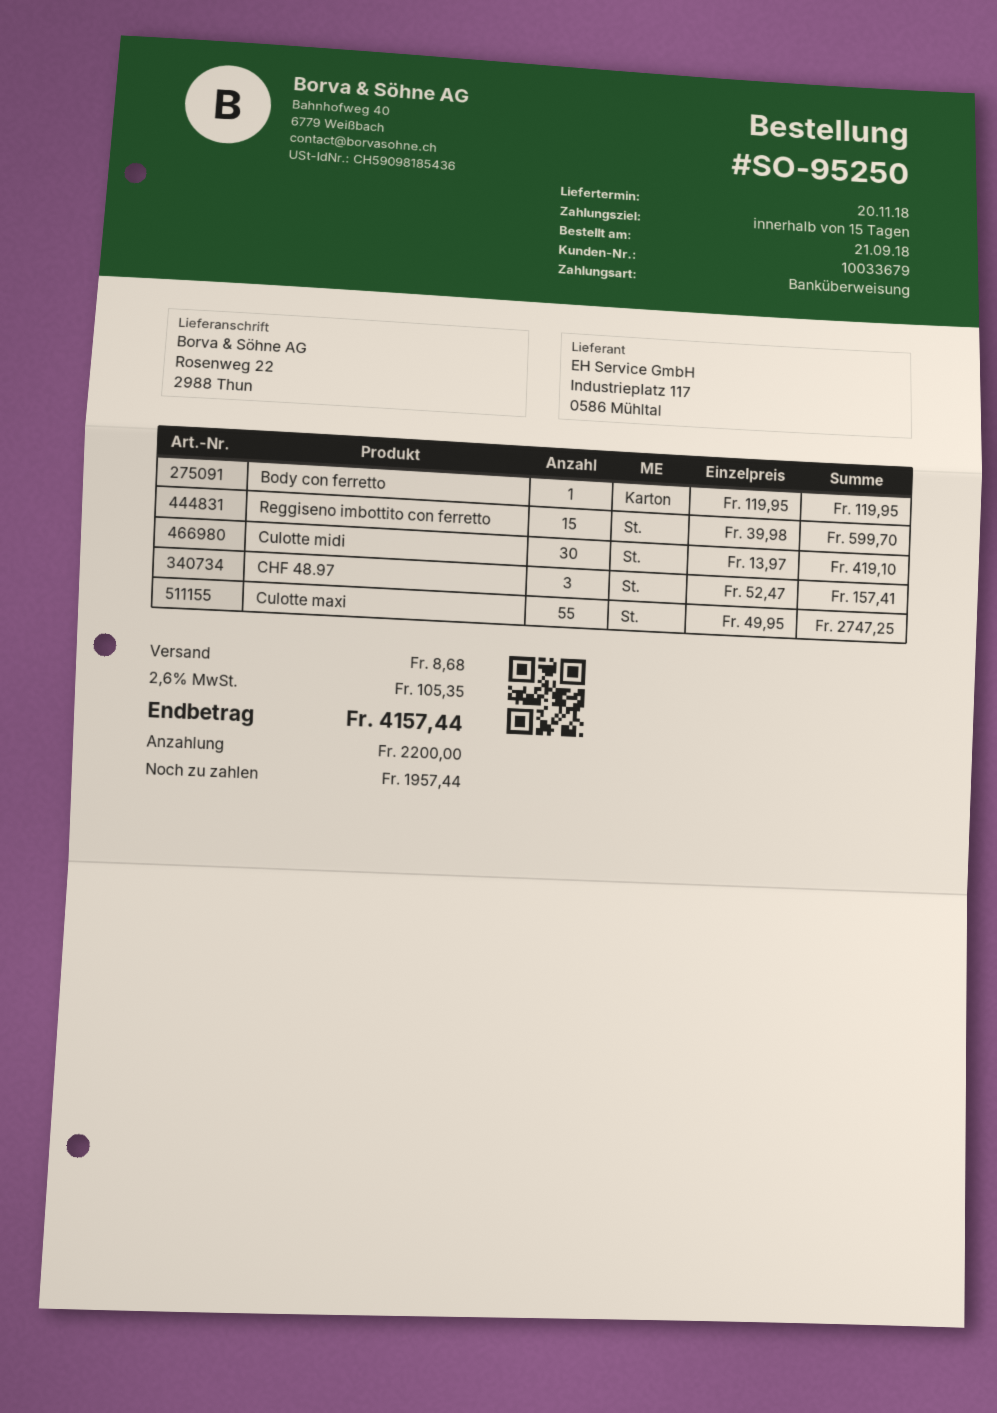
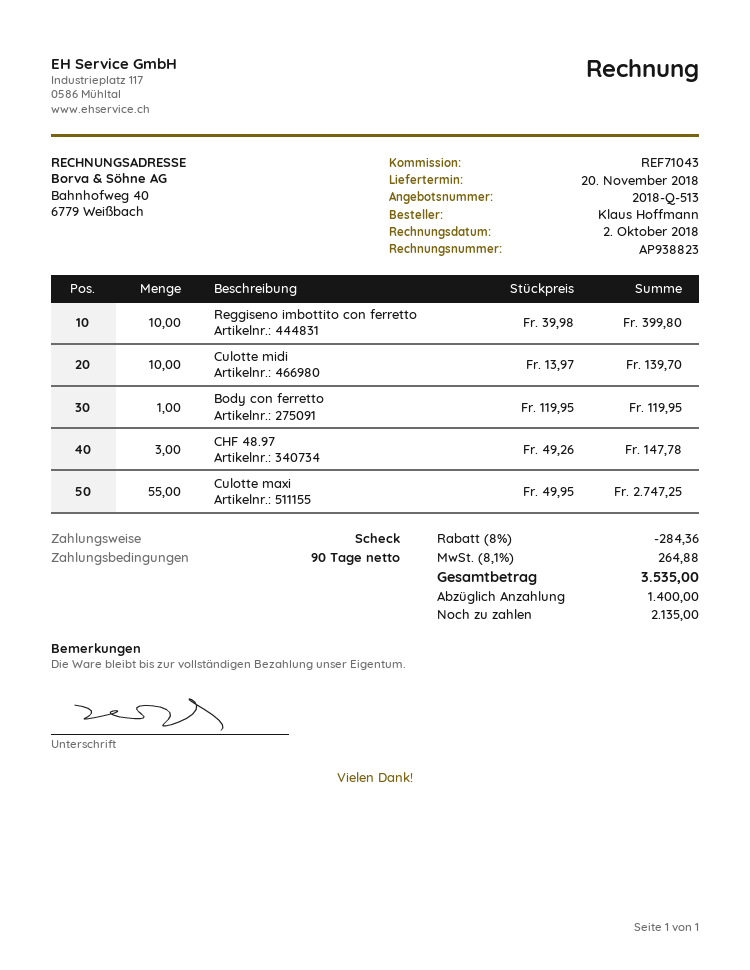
payment terms: 15 days -> 90 days
payment method: bank transfer -> cheque
Reggiseno imbottito con ferretto: 15 x 39.98 = 599.70 -> 10 x 39.98 = 399.80
Culotte midi: 30 x 13.97 = 419.10 -> 10 x 13.97 = 139.70
CHF 48.97: 3 x 52.47 = 157.41 -> 3 x 49.26 = 147.78
discount: none -> 8% = 284.36
shipping: 8.68 -> none
tax: 2.6% = 105.35 -> 8.1% = 264.88
total: 4157.44 -> 3535.00
deposit: 2200.00 -> 1400.00
balance: 1957.44 -> 2135.00

